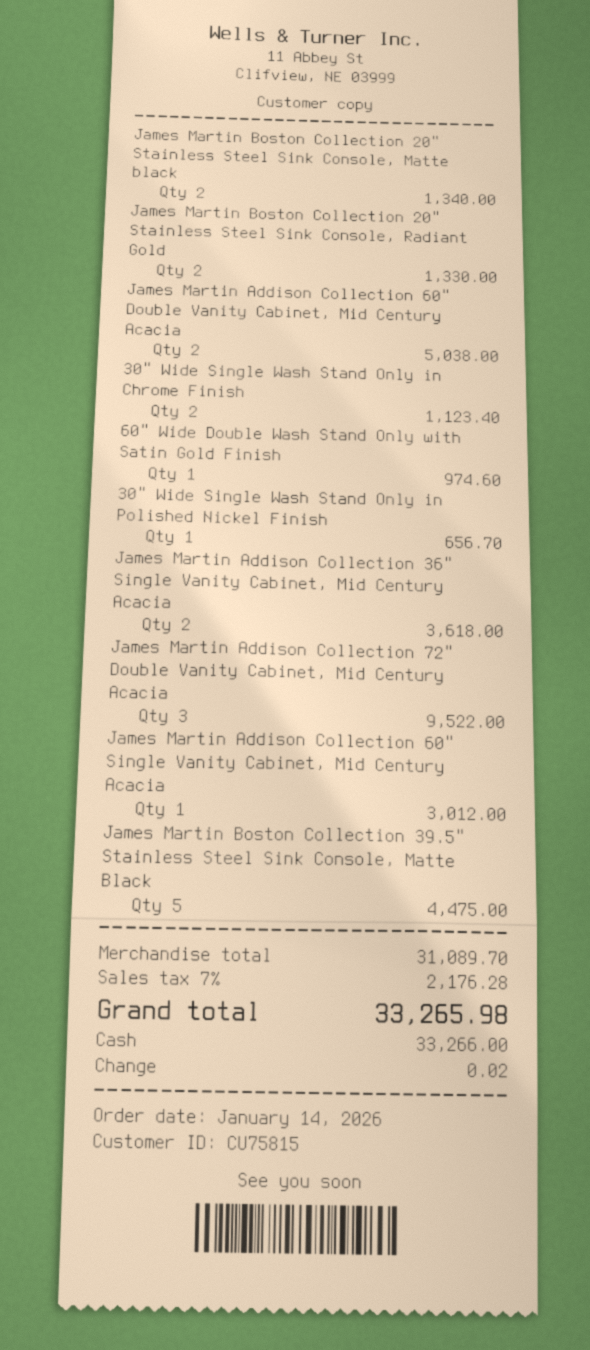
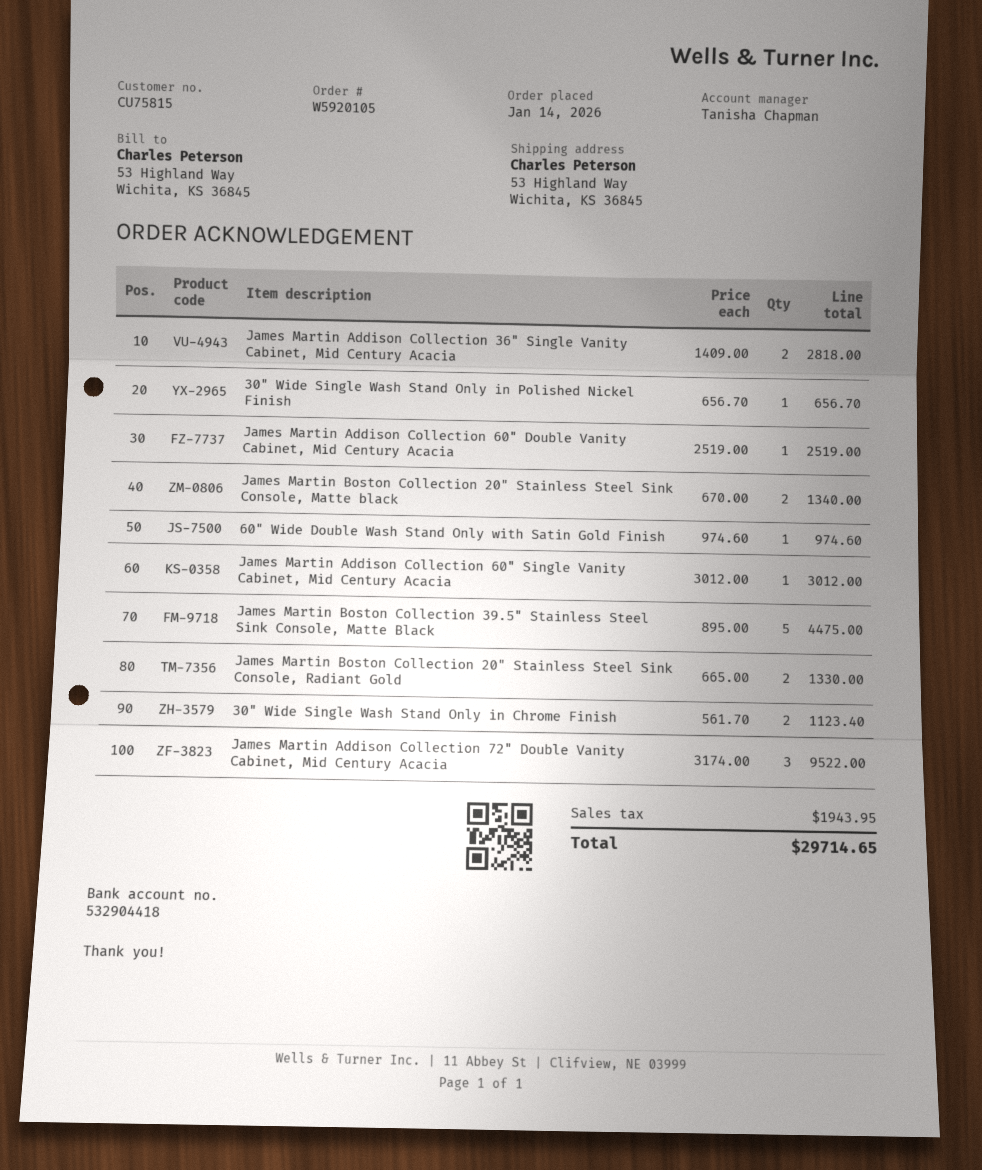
James Martin Addison Collection 60" Double Vanity Cabinet, Mid Century Acacia: 2 for 5038.00 -> 1 for 2519.00
James Martin Addison Collection 36" Single Vanity Cabinet, Mid Century Acacia: 2 for 3618.00 -> 2 for 2818.00
tax: 2176.28 -> 1943.95
total: 33265.98 -> 29714.65

